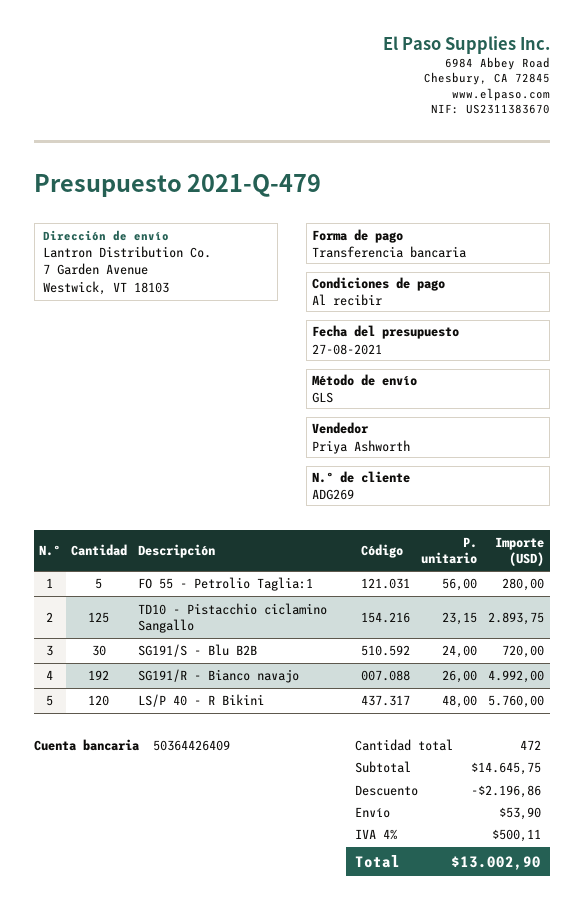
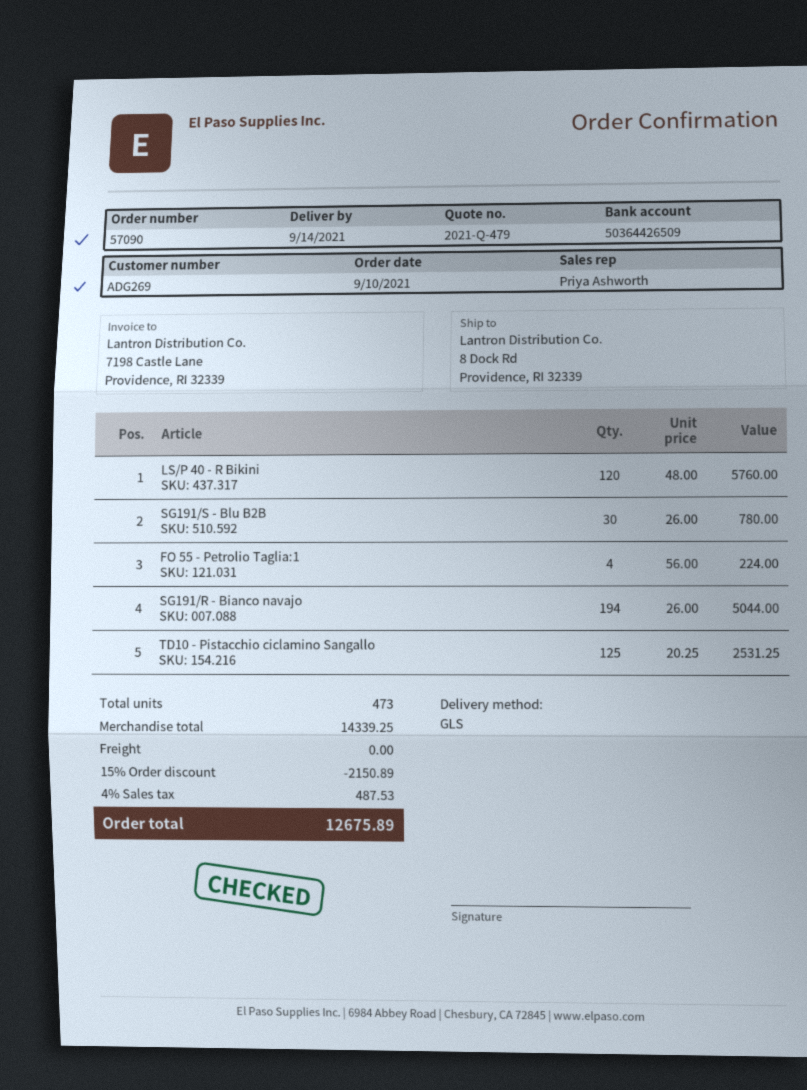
bank account: 50364426409 -> 50364426509
ship to: 7 Garden Avenue, Westwick, VT 18103 -> 8 Dock Rd, Providence, RI 32339
FO 55 - Petrolio Taglia:1: 5 x 56.00 = 280.00 -> 4 x 56.00 = 224.00
TD10 - Pistacchio ciclamino Sangallo: 125 x 23.15 = 2893.75 -> 125 x 20.25 = 2531.25
SG191/S - Blu B2B: 30 x 24.00 = 720.00 -> 30 x 26.00 = 780.00
SG191/R - Bianco navajo: 192 x 26.00 = 4992.00 -> 194 x 26.00 = 5044.00
total quantity: 472 -> 473
subtotal: 14645.75 -> 14339.25
discount: 2196.86 -> 2150.89
shipping: 53.90 -> 0.00
tax: 4% = 500.11 -> 4% = 487.53
total: 13002.90 -> 12675.89

